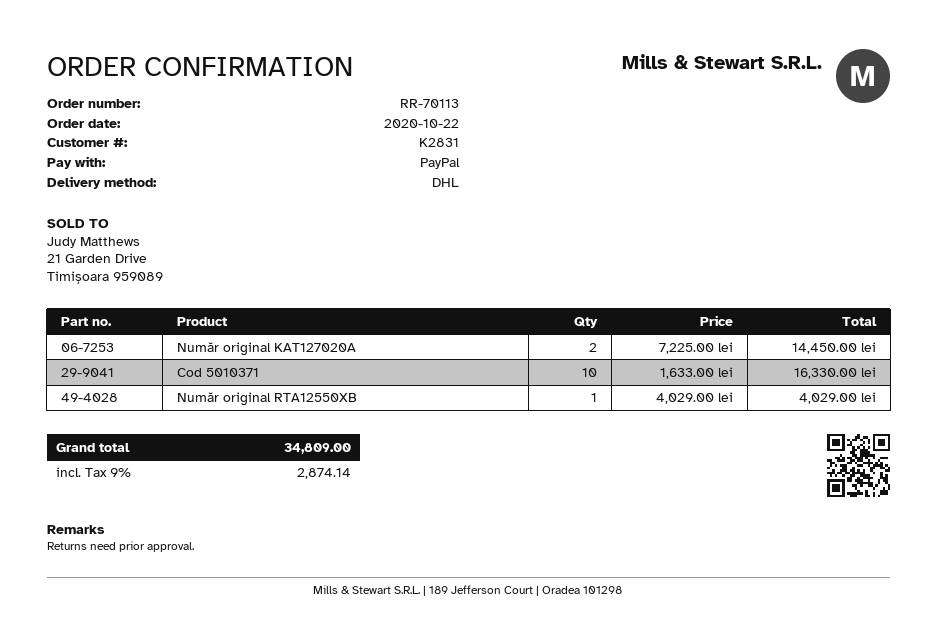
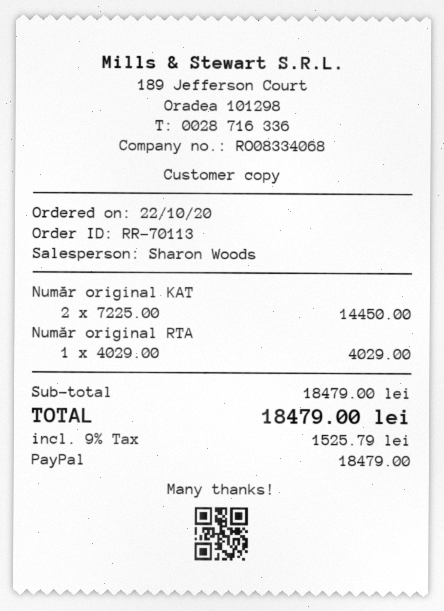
Cod 5010371: 10 x 1633.00 = 16330.00 -> none
tax: 9% = 2874.14 -> 9% = 1525.79
total: 34809.00 -> 18479.00

